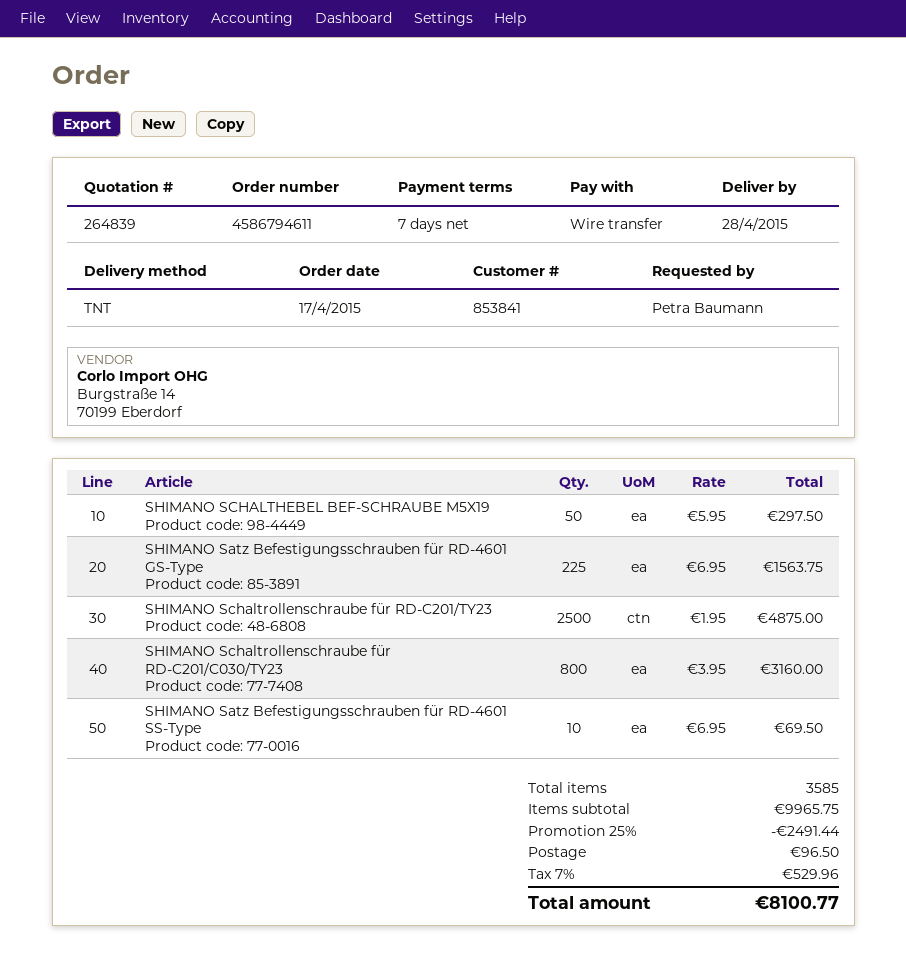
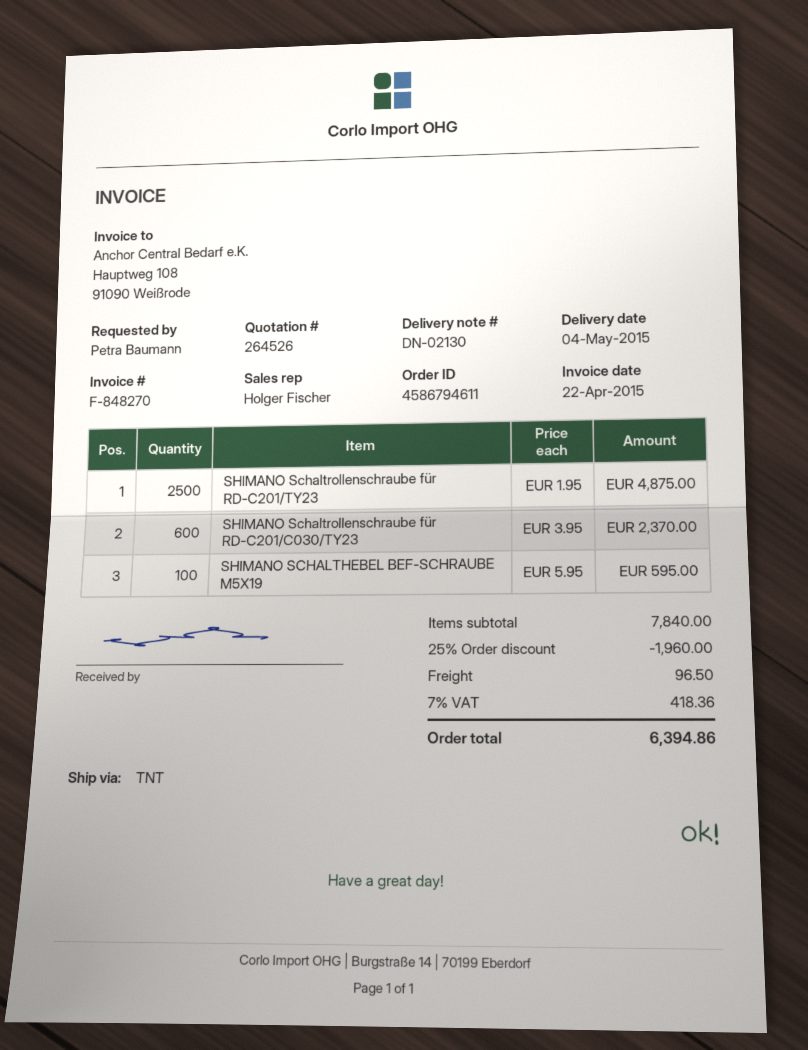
quote number: 264839 -> 264526
delivery date: 2015-04-28 -> 2015-05-04
SHIMANO SCHALTHEBEL BEF-SCHRAUBE M5X19: 50 x 5.95 = 297.50 -> 100 x 5.95 = 595.00
SHIMANO Satz Befestigungsschrauben für RD-4601 GS-Type: 225 x 6.95 = 1563.75 -> none
SHIMANO Schaltrollenschraube für RD-C201/C030/TY23: 800 x 3.95 = 3160.00 -> 600 x 3.95 = 2370.00
SHIMANO Satz Befestigungsschrauben für RD-4601 SS-Type: 10 x 6.95 = 69.50 -> none
subtotal: 9965.75 -> 7840.00
discount: 25% = 2491.44 -> 25% = 1960.00
tax: 7% = 529.96 -> 7% = 418.36
total: 8100.77 -> 6394.86

